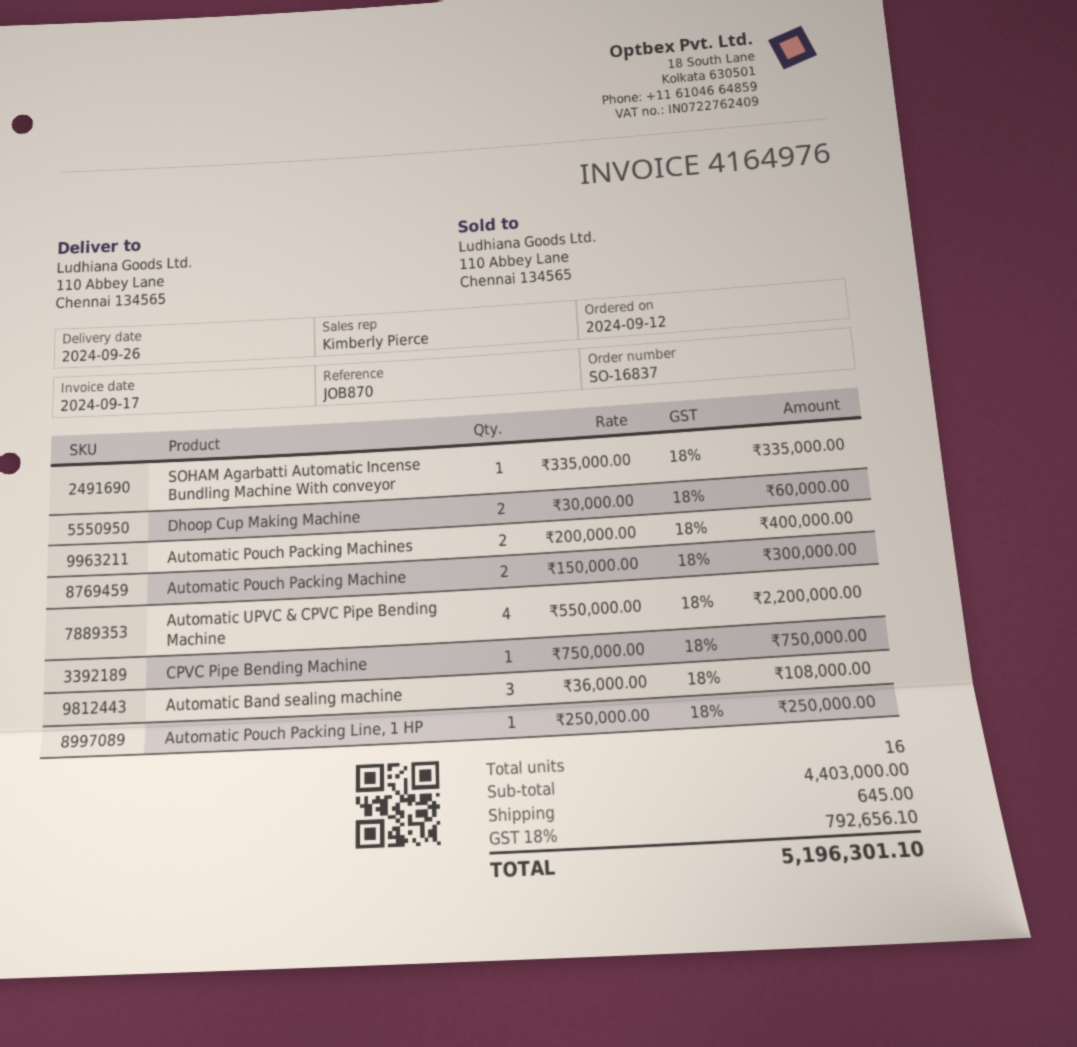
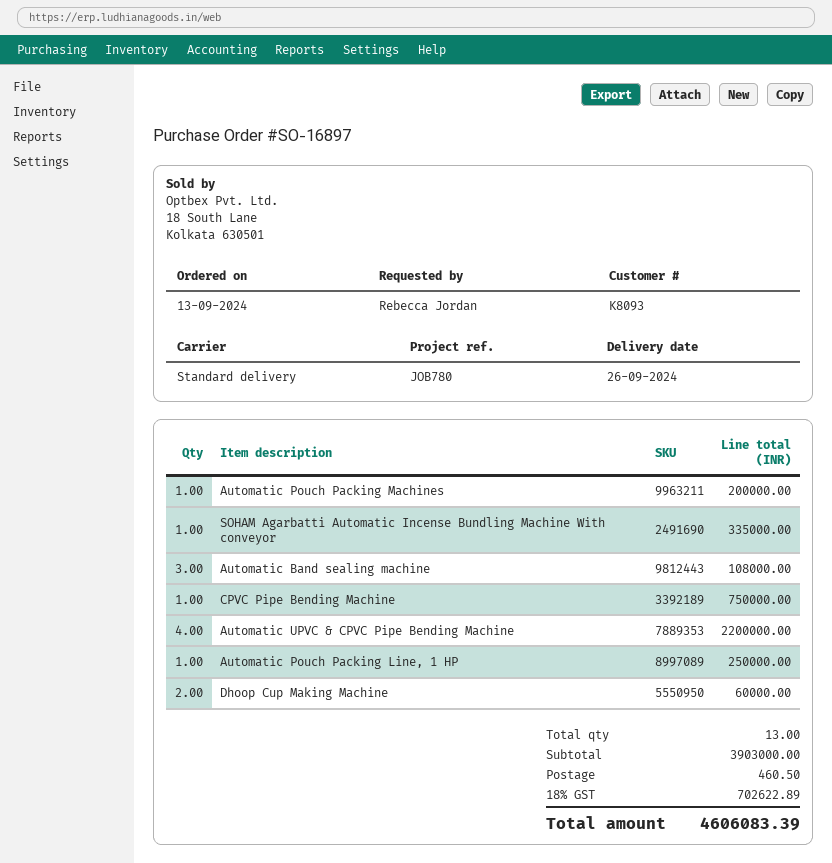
order number: SO-16837 -> SO-16897
order date: 2024-09-12 -> 2024-09-13
reference: JOB870 -> JOB780
Automatic Pouch Packing Machines: 2 for 400000.00 -> 1 for 200000.00
Automatic Pouch Packing Machine: 2 for 300000.00 -> none
total quantity: 16 -> 13
subtotal: 4403000.00 -> 3903000.00
shipping: 645.00 -> 460.50
tax: 18% = 792656.10 -> 18% = 702622.89
total: 5196301.10 -> 4606083.39

